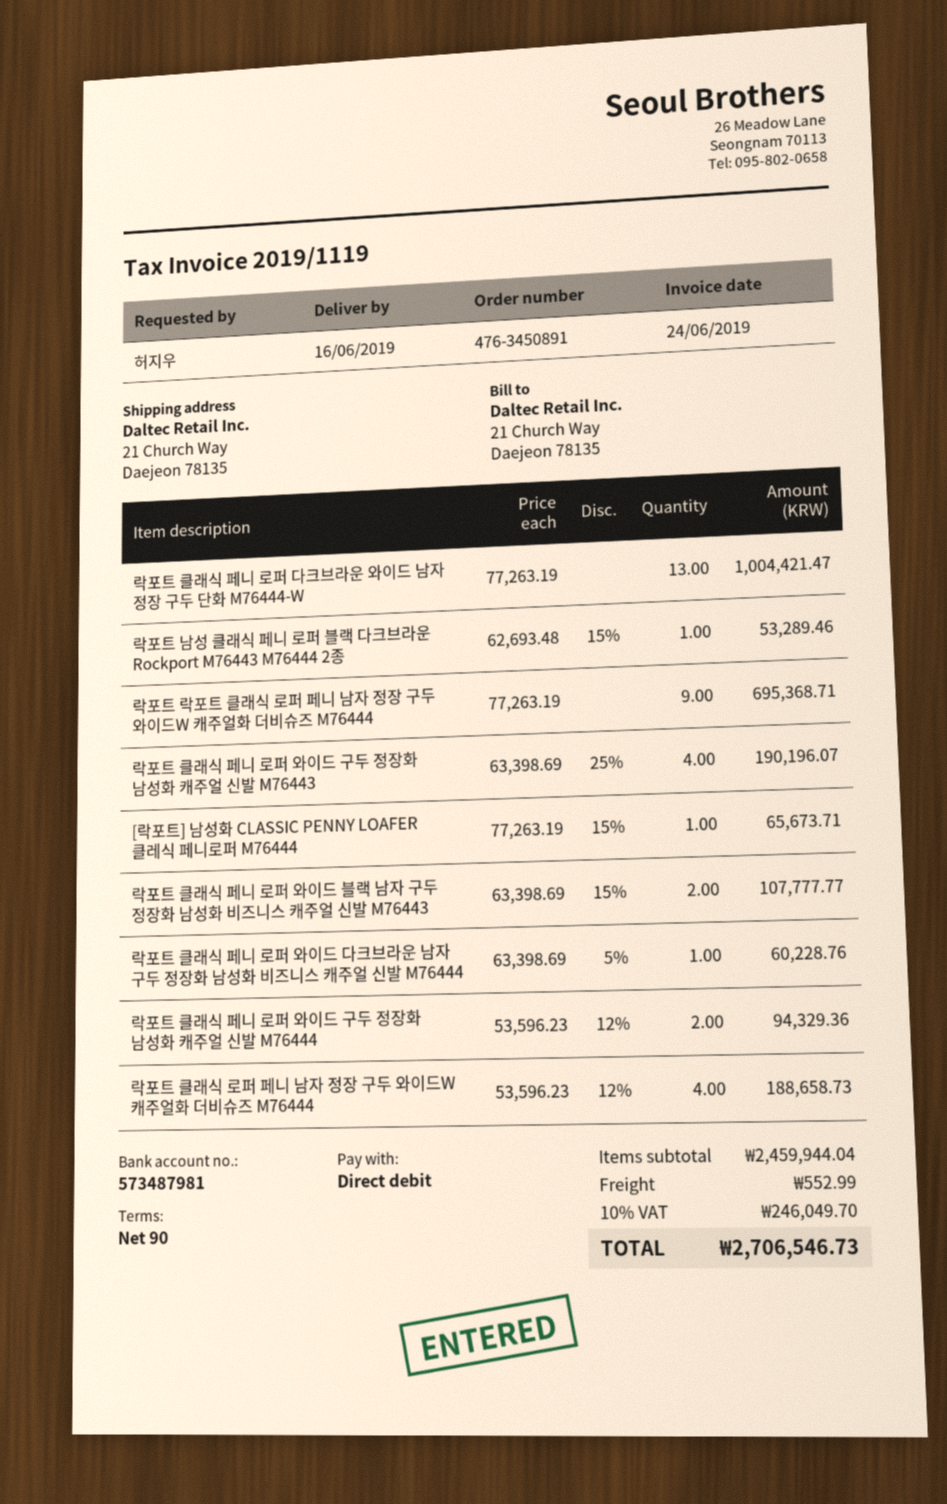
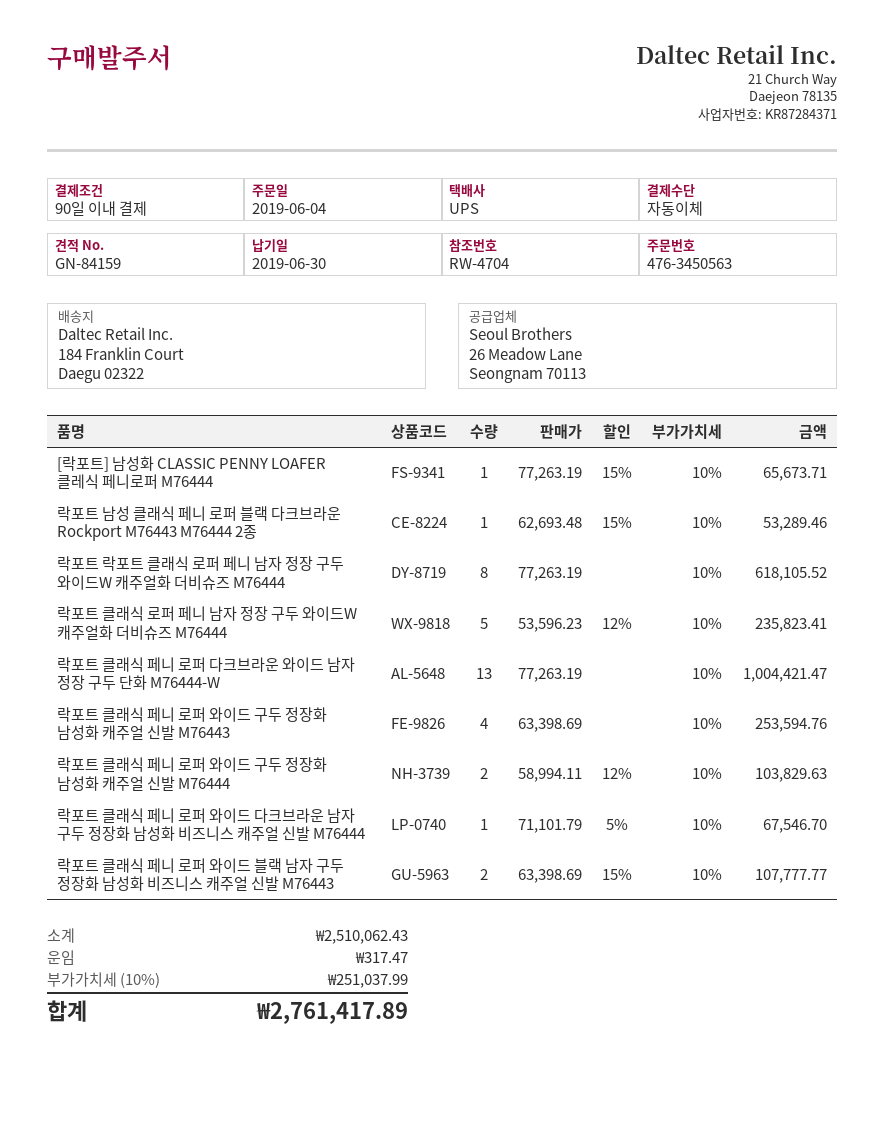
order number: 476-3450891 -> 476-3450563
delivery date: 2019-06-16 -> 2019-06-30
ship to: 21 Church Way, Daejeon 78135 -> 184 Franklin Court, Daegu 02322
락포트 락포트 클래식 로퍼 페니 남자 정장 구두 와이드W 캐주얼화 더비슈즈 M76444: 9 x 77263.19 = 695368.71 -> 8 x 77263.19 = 618105.52
락포트 클래식 페니 로퍼 와이드 구두 정장화 남성화 캐주얼 신발 M76443: 4 x 63398.69 - 25% = 190196.07 -> 4 x 63398.69 = 253594.76
락포트 클래식 페니 로퍼 와이드 다크브라운 남자 구두 정장화 남성화 비즈니스 캐주얼 신발 M76444: 1 x 63398.69 - 5% = 60228.76 -> 1 x 71101.79 - 5% = 67546.70
락포트 클래식 페니 로퍼 와이드 구두 정장화 남성화 캐주얼 신발 M76444: 2 x 53596.23 - 12% = 94329.36 -> 2 x 58994.11 - 12% = 103829.63
락포트 클래식 로퍼 페니 남자 정장 구두 와이드W 캐주얼화 더비슈즈 M76444: 4 x 53596.23 - 12% = 188658.73 -> 5 x 53596.23 - 12% = 235823.41
subtotal: 2459944.04 -> 2510062.43
shipping: 552.99 -> 317.47
tax: 10% = 246049.70 -> 10% = 251037.99
total: 2706546.73 -> 2761417.89

